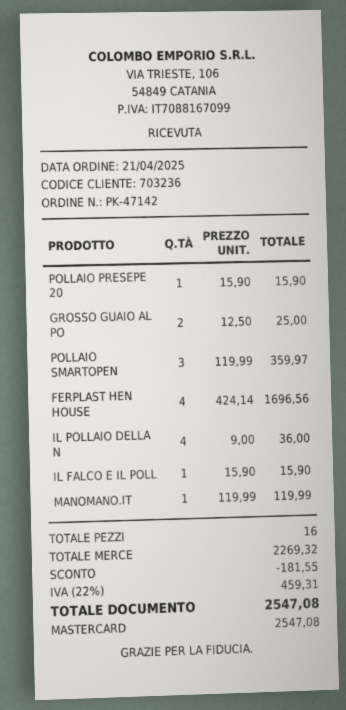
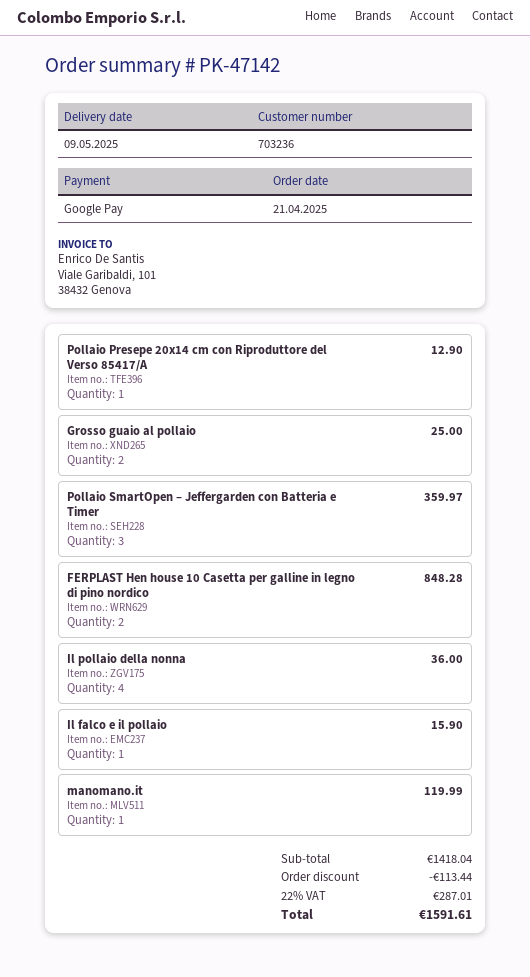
payment method: Mastercard -> Google Pay
POLLAIO PRESEPE 20: 1 for 15.90 -> 1 for 12.90
FERPLAST HEN HOUSE: 4 for 1696.56 -> 2 for 848.28
subtotal: 2269.32 -> 1418.04
discount: 181.55 -> 113.44
tax: 22% = 459.31 -> 22% = 287.01
total: 2547.08 -> 1591.61

